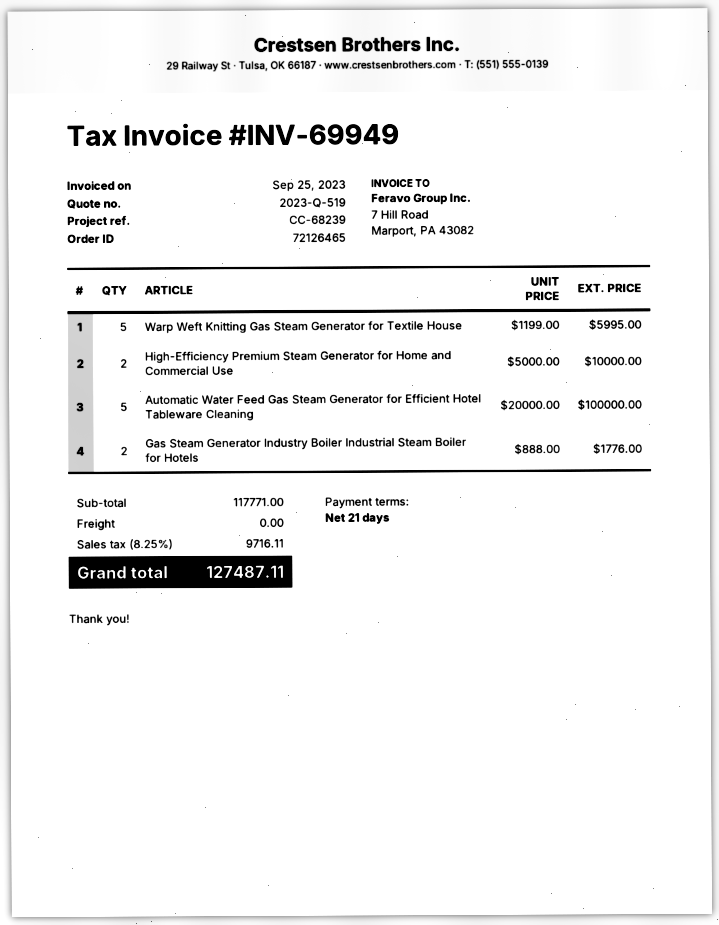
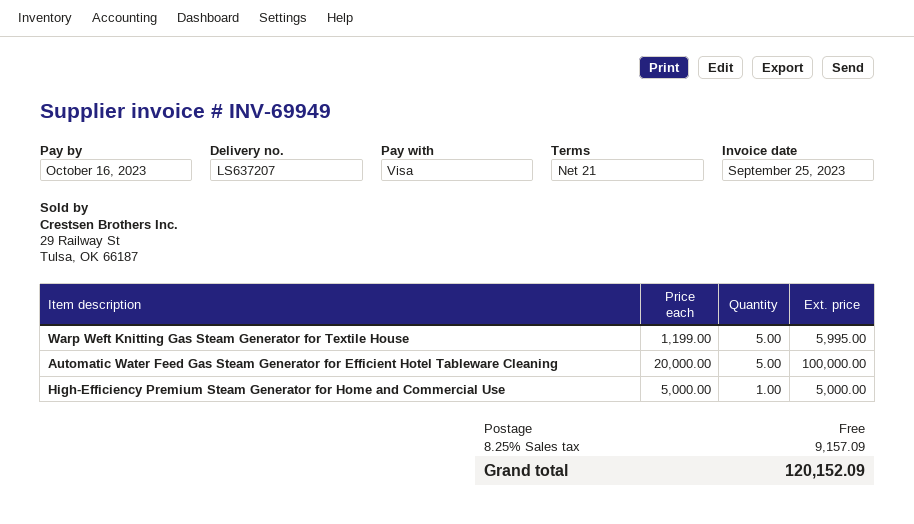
High-Efficiency Premium Steam Generator for Home and Commercial Use: 2 x 5000.00 = 10000.00 -> 1 x 5000.00 = 5000.00
Gas Steam Generator Industry Boiler Industrial Steam Boiler for Hotels: 2 x 888.00 = 1776.00 -> none
tax: 8.25% = 9716.11 -> 8.25% = 9157.09
total: 127487.11 -> 120152.09

